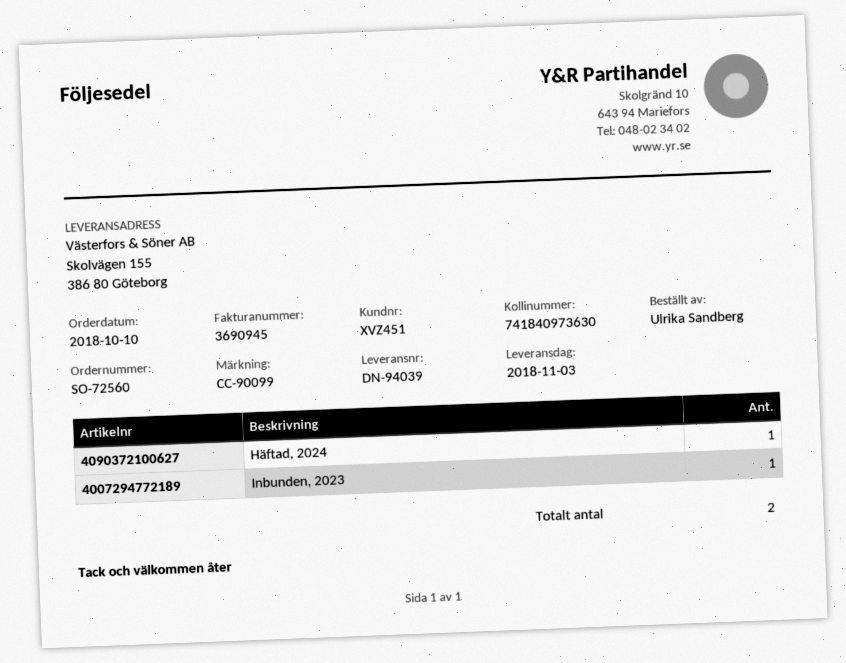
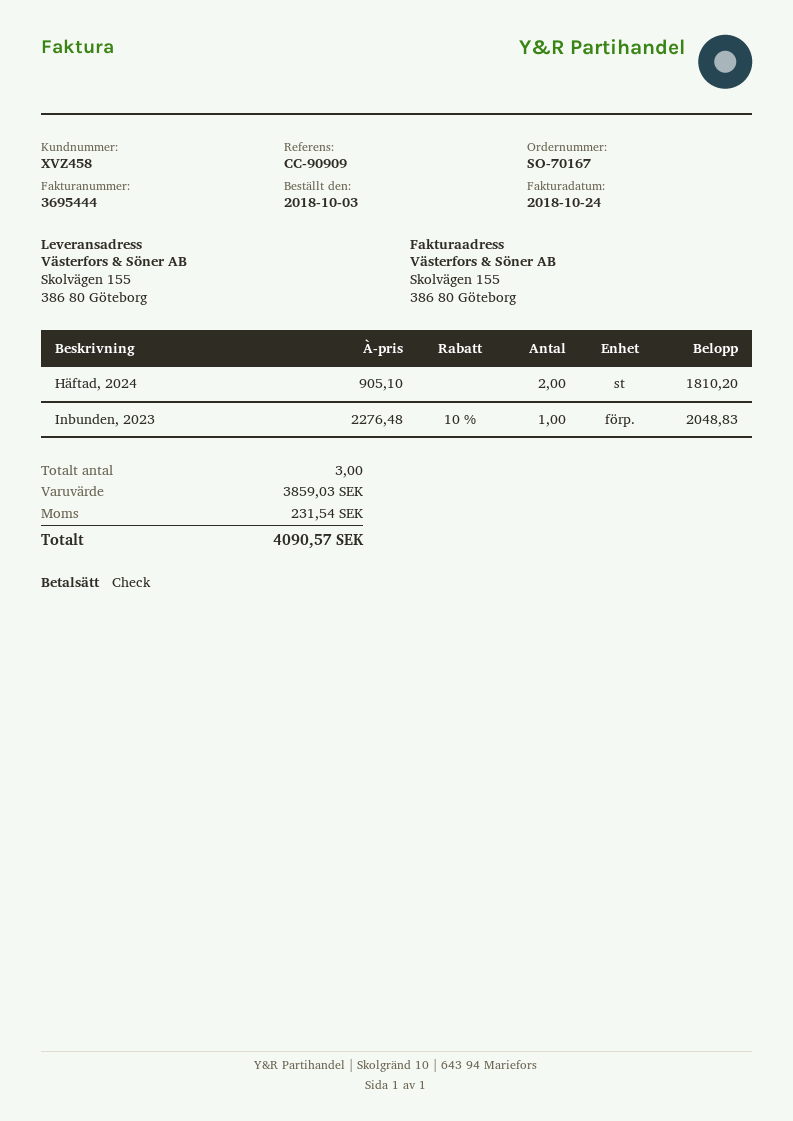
order number: SO-72560 -> SO-70167
order date: 2018-10-10 -> 2018-10-03
invoice number: 3690945 -> 3695444
customer number: XVZ451 -> XVZ458
reference: CC-90099 -> CC-90909
Häftad, 2024: 1 -> 2
total quantity: 2 -> 3

